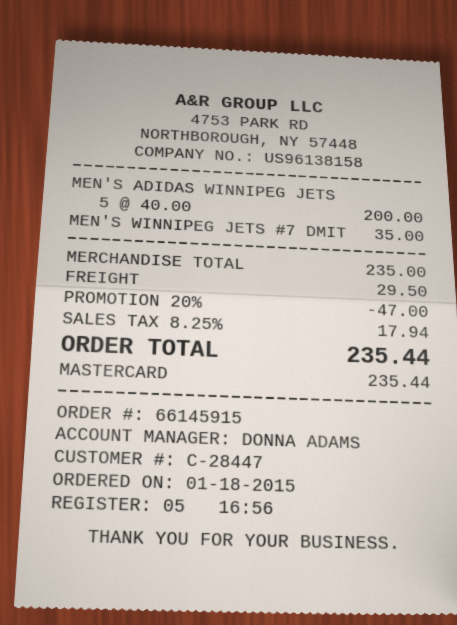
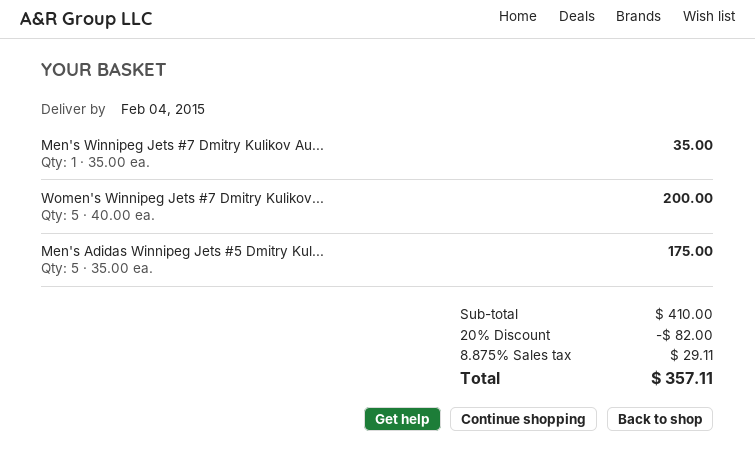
MEN'S ADIDAS WINNIPEG JETS: 5 x 40.00 = 200.00 -> 5 x 35.00 = 175.00
Women's Winnipeg Jets #7 Dmitry Kulikov...: none -> 5 x 40.00 = 200.00
subtotal: 235.00 -> 410.00
discount: 20% = 47.00 -> 20% = 82.00
shipping: 29.50 -> none
tax: 8.25% = 17.94 -> 8.875% = 29.11
total: 235.44 -> 357.11

